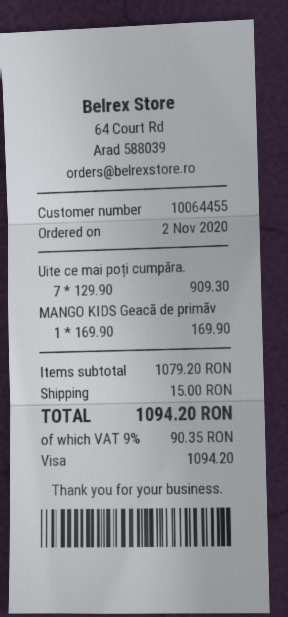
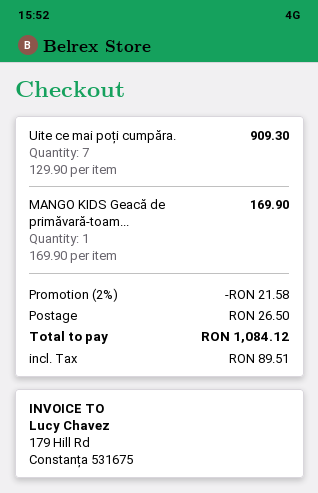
discount: none -> 2% = 21.58
shipping: 15.00 -> 26.50
tax: 90.35 -> 89.51
total: 1094.20 -> 1084.12

